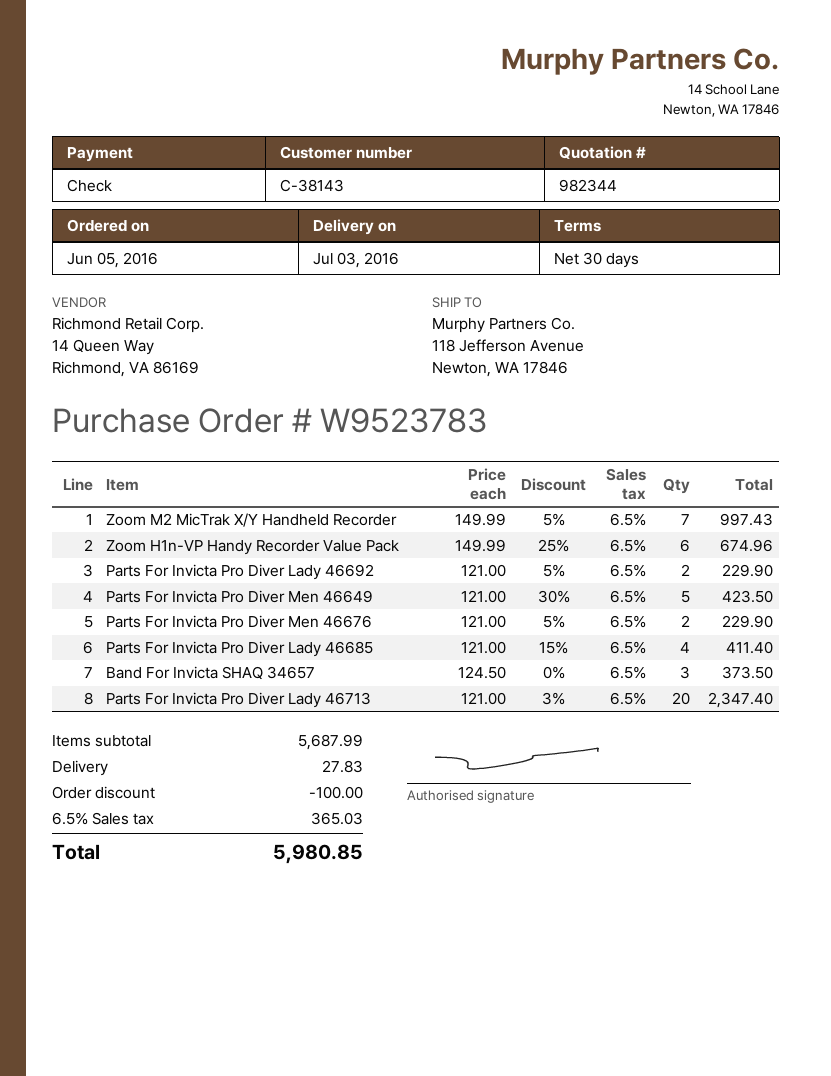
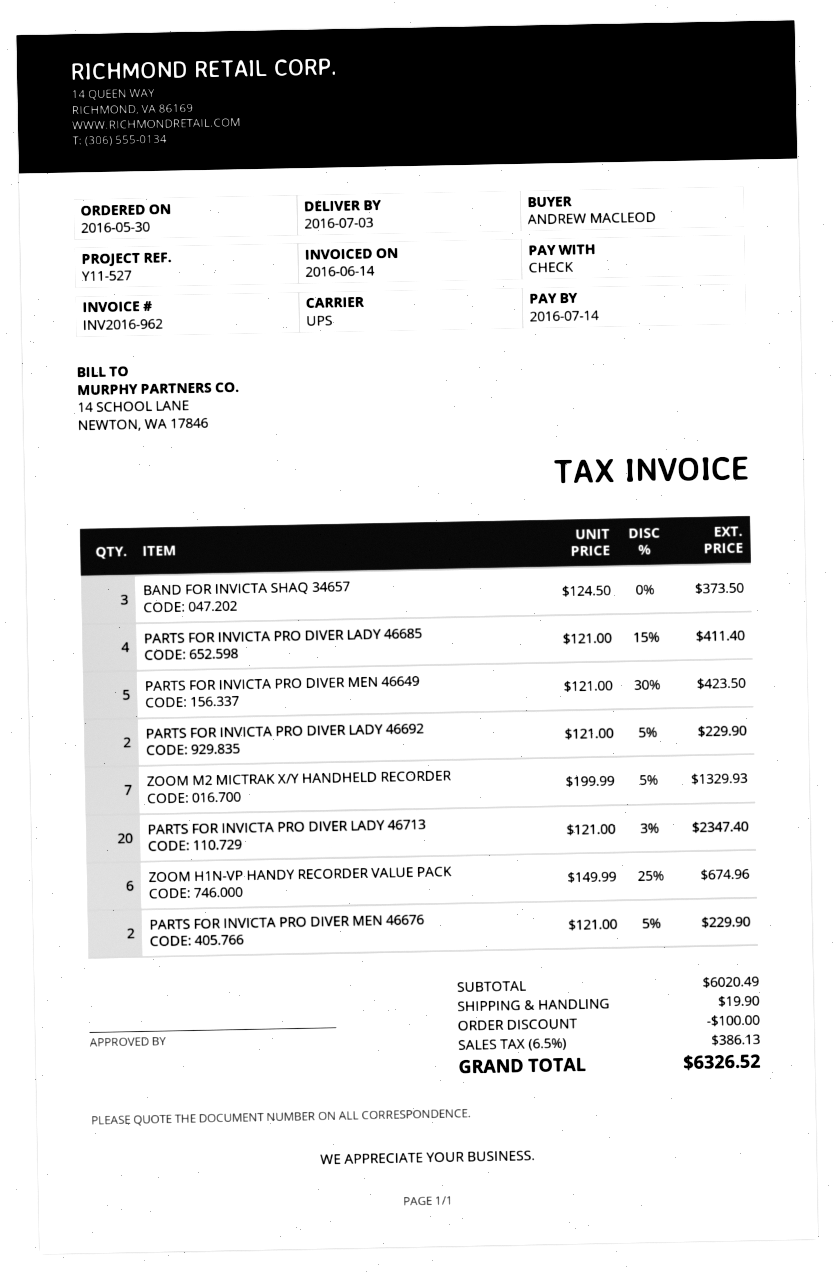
order date: 2016-06-05 -> 2016-05-30
Zoom M2 MicTrak X/Y Handheld Recorder: 7 x 149.99 - 5% = 997.43 -> 7 x 199.99 - 5% = 1329.93
subtotal: 5687.99 -> 6020.49
shipping: 27.83 -> 19.90
tax: 6.5% = 365.03 -> 6.5% = 386.13
total: 5980.85 -> 6326.52

